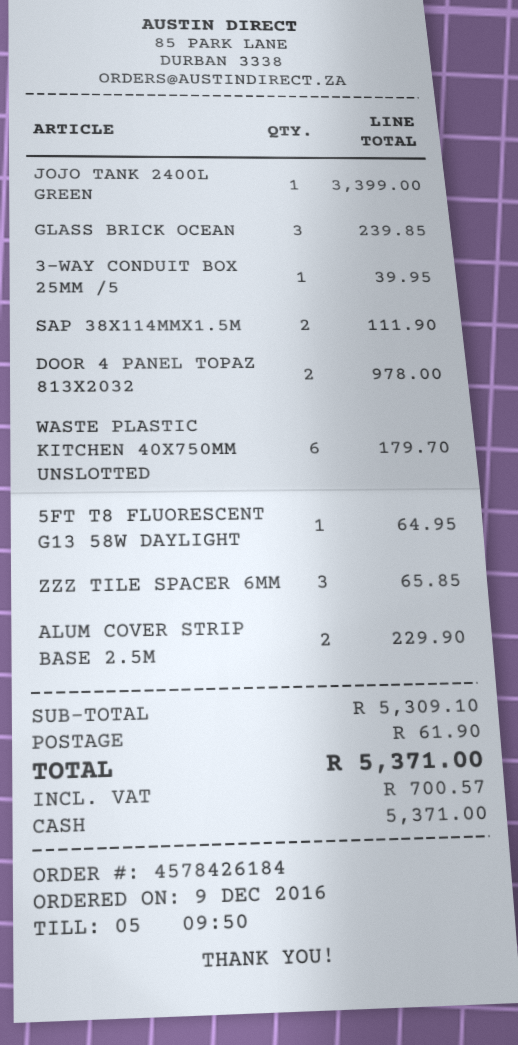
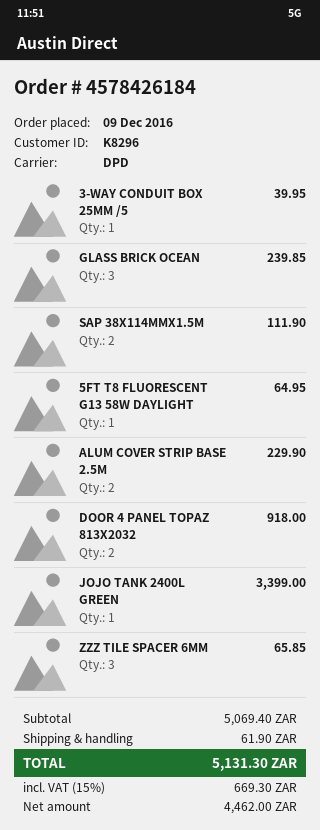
DOOR 4 PANEL TOPAZ 813X2032: 2 for 978.00 -> 2 for 918.00
WASTE PLASTIC KITCHEN 40X750MM UNSLOTTED: 6 for 179.70 -> none
subtotal: 5309.10 -> 5069.40
tax: 700.57 -> 669.30
total: 5371.00 -> 5131.30

